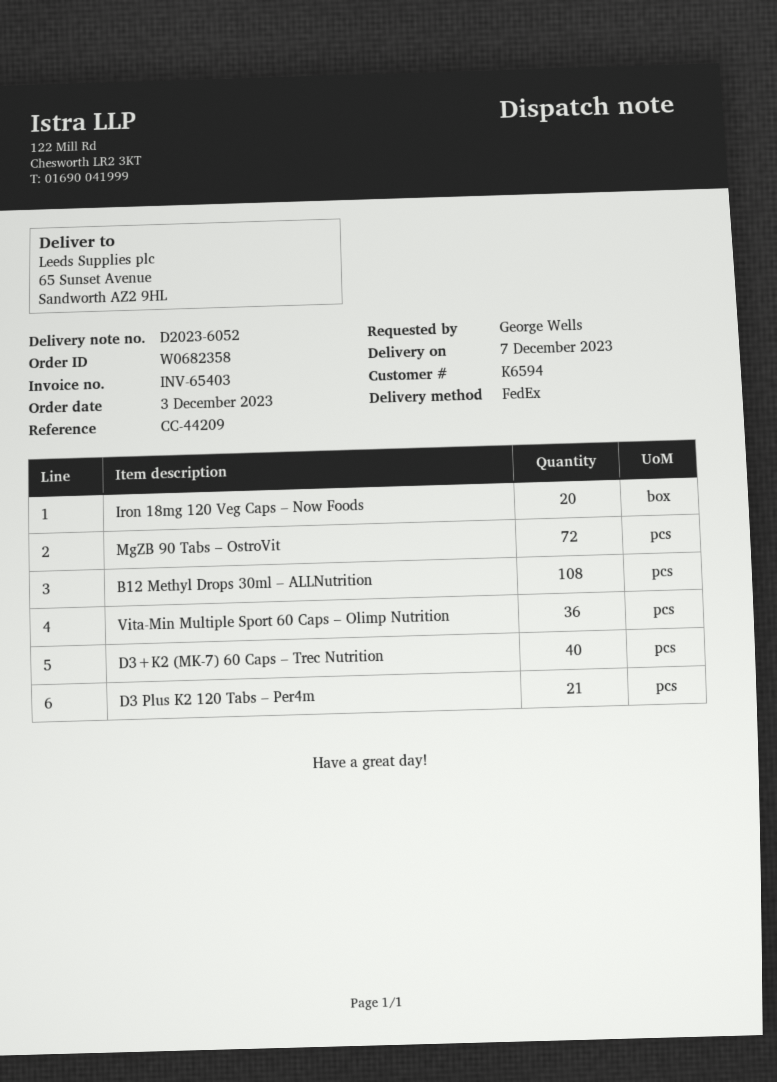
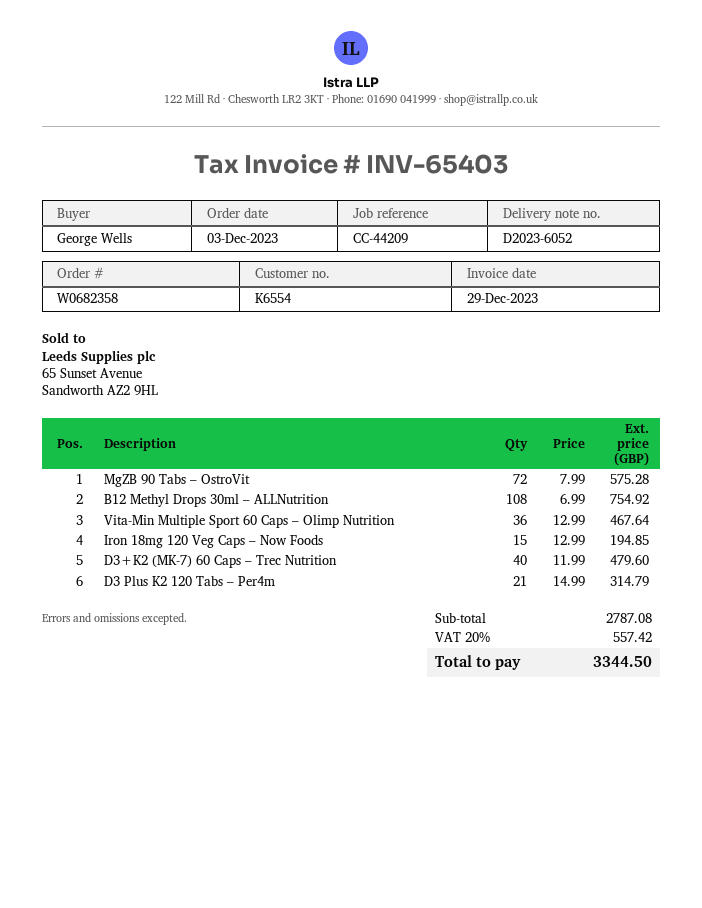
customer number: K6594 -> K6554
Iron 18mg 120 Veg Caps – Now Foods: 20 -> 15

